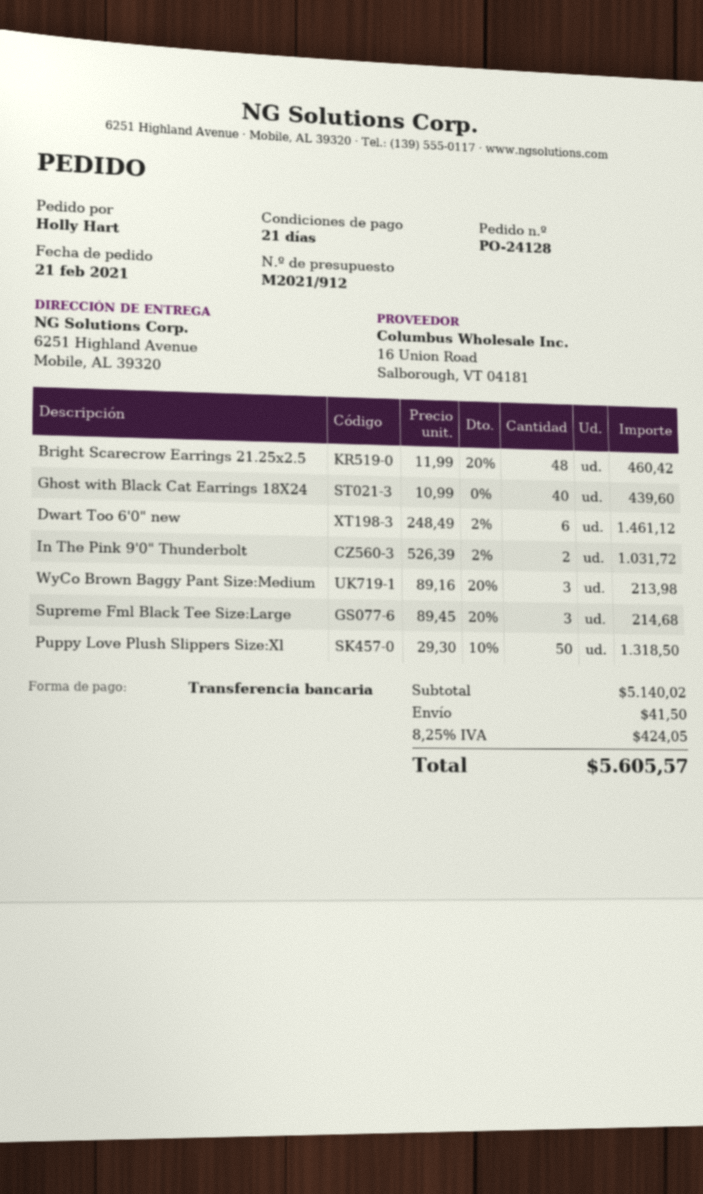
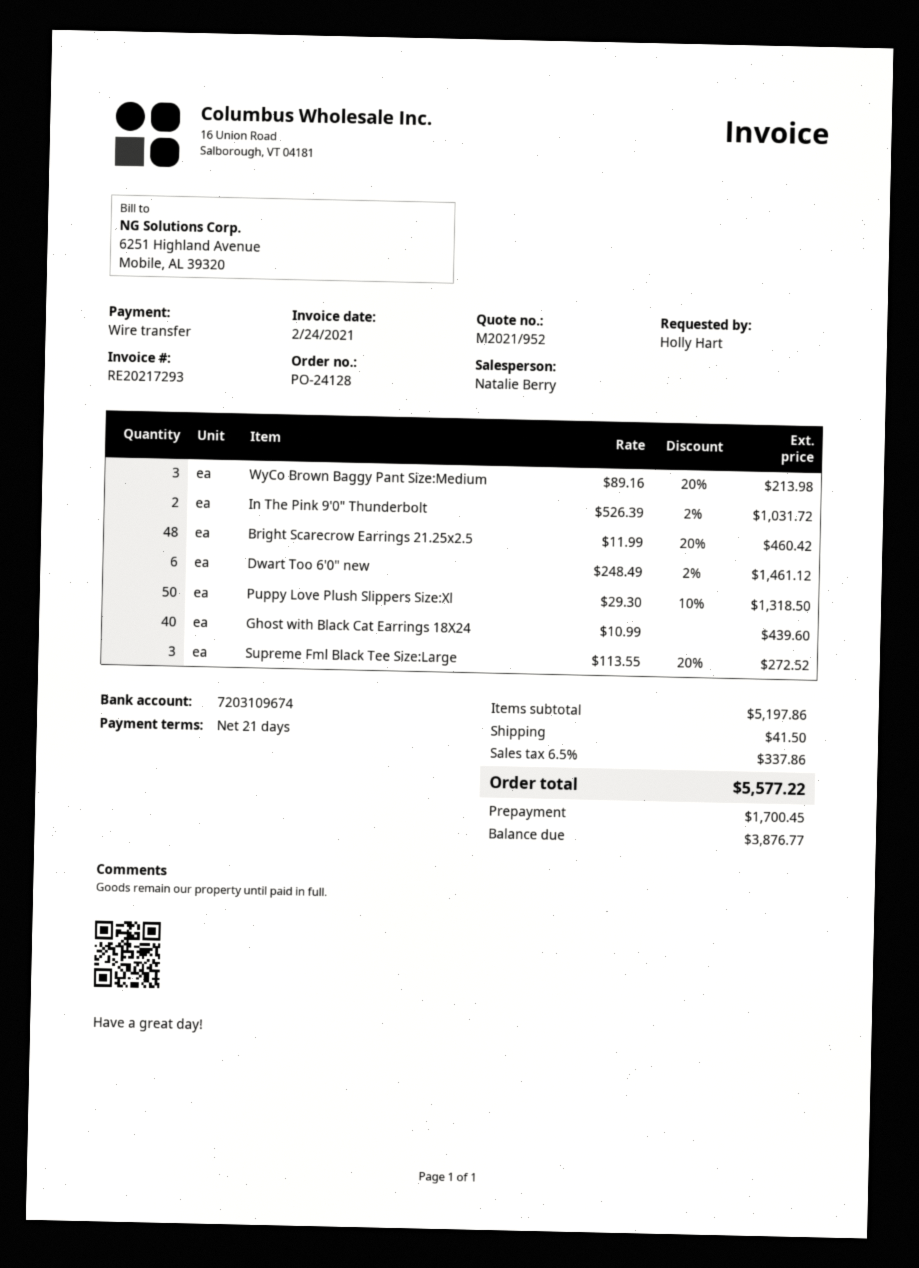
quote number: M2021/912 -> M2021/952
Supreme Fml Black Tee Size:Large: 3 x 89.45 - 20% = 214.68 -> 3 x 113.55 - 20% = 272.52
subtotal: 5140.02 -> 5197.86
tax: 8.25% = 424.05 -> 6.5% = 337.86
total: 5605.57 -> 5577.22

